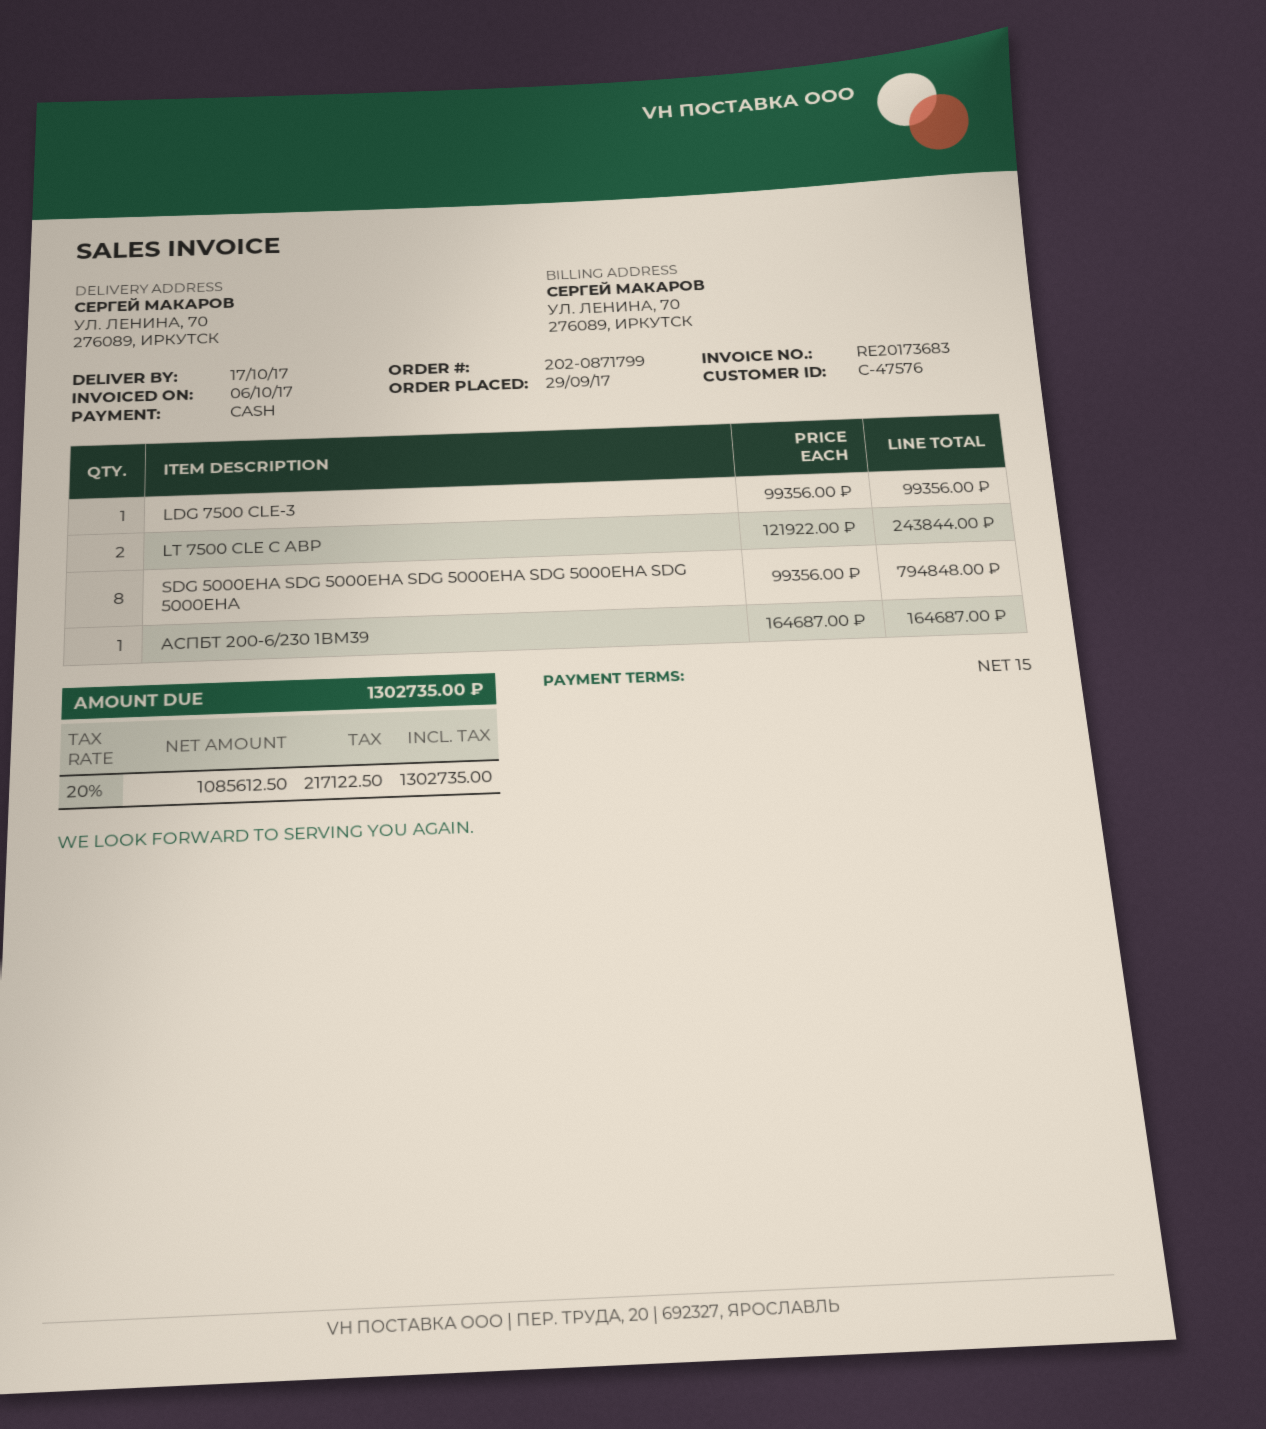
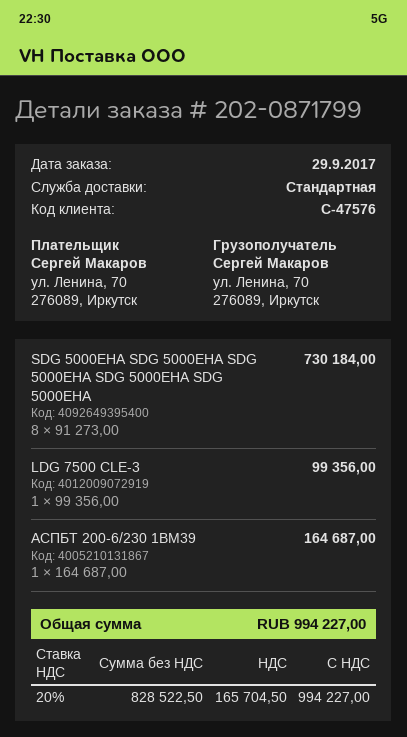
LT 7500 CLE С АВР: 2 x 121922.00 = 243844.00 -> none
SDG 5000EHA SDG 5000EHA SDG 5000EHA SDG 5000EHA SDG 5000EHA: 8 x 99356.00 = 794848.00 -> 8 x 91273.00 = 730184.00
net: 1085612.50 -> 828522.50
tax: 20% = 217122.50 -> 20% = 165704.50
total: 1302735.00 -> 994227.00

